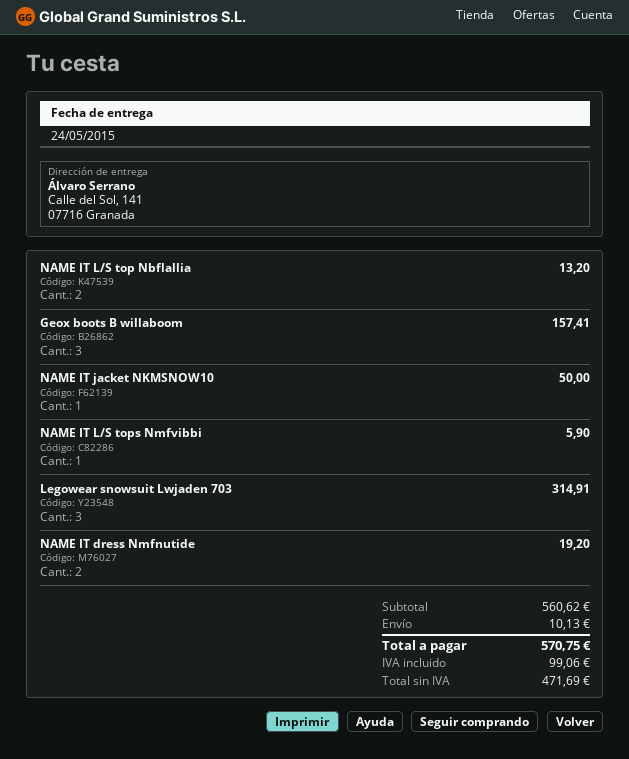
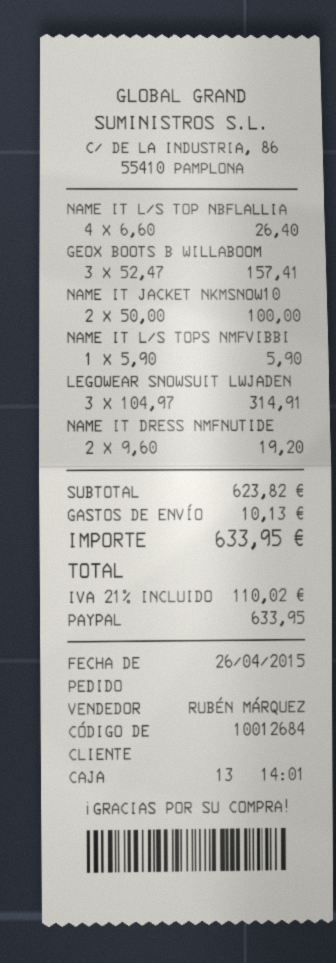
NAME IT L/S top Nbflallia: 2 for 13.20 -> 4 for 26.40
NAME IT jacket NKMSNOW10: 1 for 50.00 -> 2 for 100.00
subtotal: 560.62 -> 623.82
tax: 99.06 -> 110.02
total: 570.75 -> 633.95

